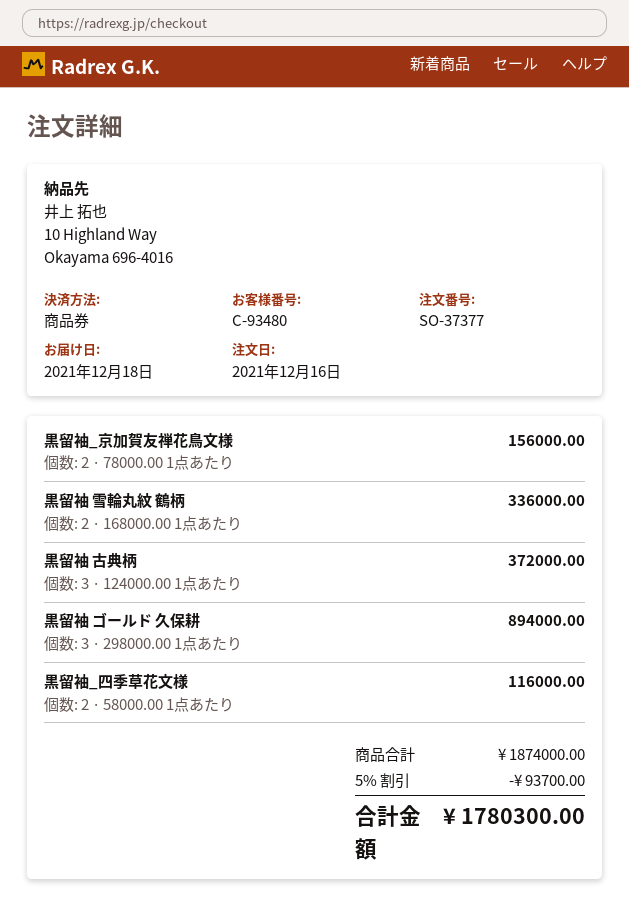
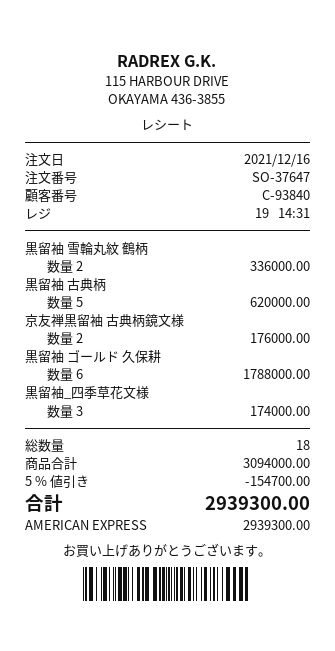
order number: SO-37377 -> SO-37647
customer number: C-93480 -> C-93840
payment method: gift card -> American Express
黒留袖_京加賀友禅花鳥文様: 2 for 156000.00 -> none
黒留袖 古典柄: 3 for 372000.00 -> 5 for 620000.00
黒留袖 ゴールド 久保耕: 3 for 894000.00 -> 6 for 1788000.00
黒留袖_四季草花文様: 2 for 116000.00 -> 3 for 174000.00
京友禅黒留袖 古典柄鏡文様: none -> 2 for 176000.00
subtotal: 1874000.00 -> 3094000.00
discount: 5% = 93700.00 -> 5% = 154700.00
total: 1780300.00 -> 2939300.00

